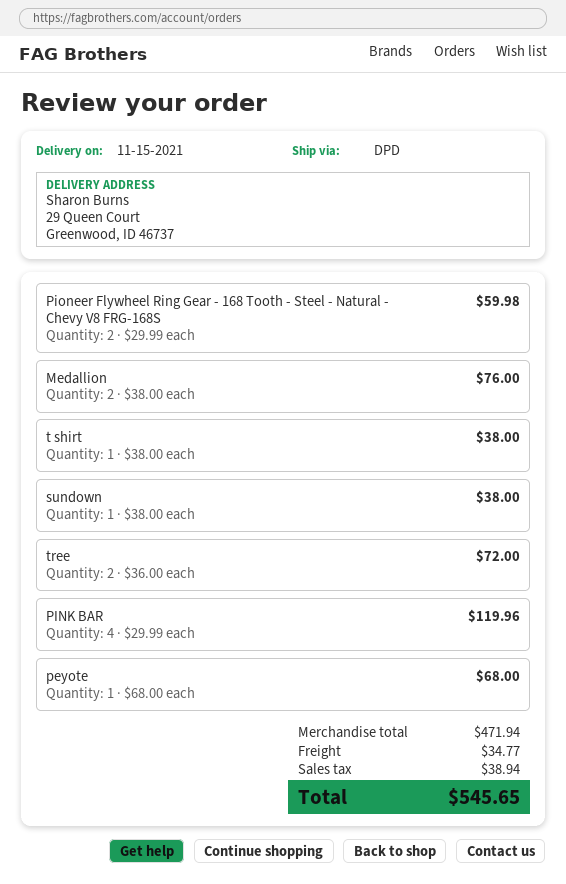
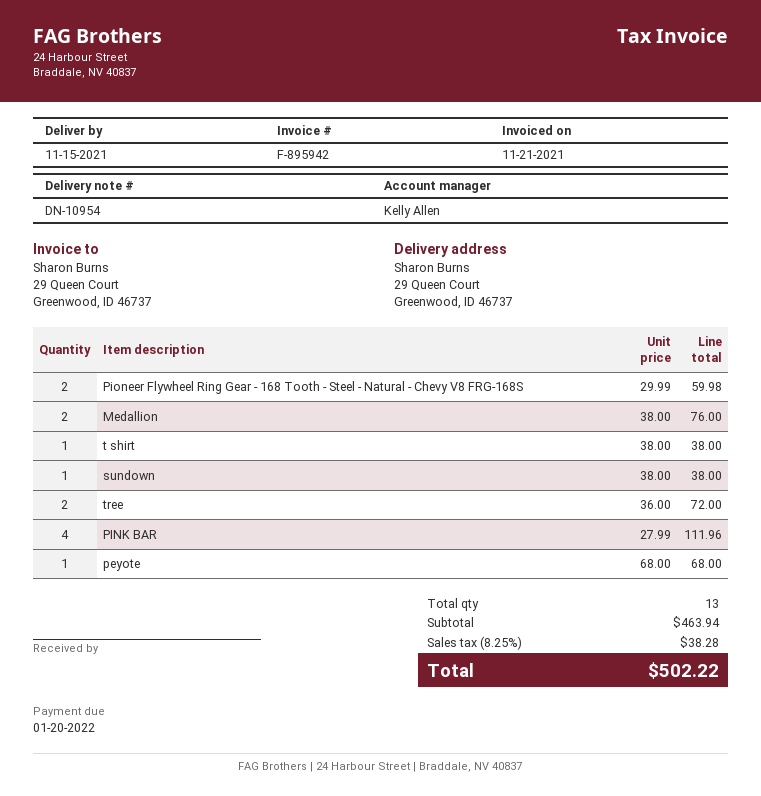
PINK BAR: 4 x 29.99 = 119.96 -> 4 x 27.99 = 111.96
subtotal: 471.94 -> 463.94
shipping: 34.77 -> none
tax: 38.94 -> 38.28
total: 545.65 -> 502.22

